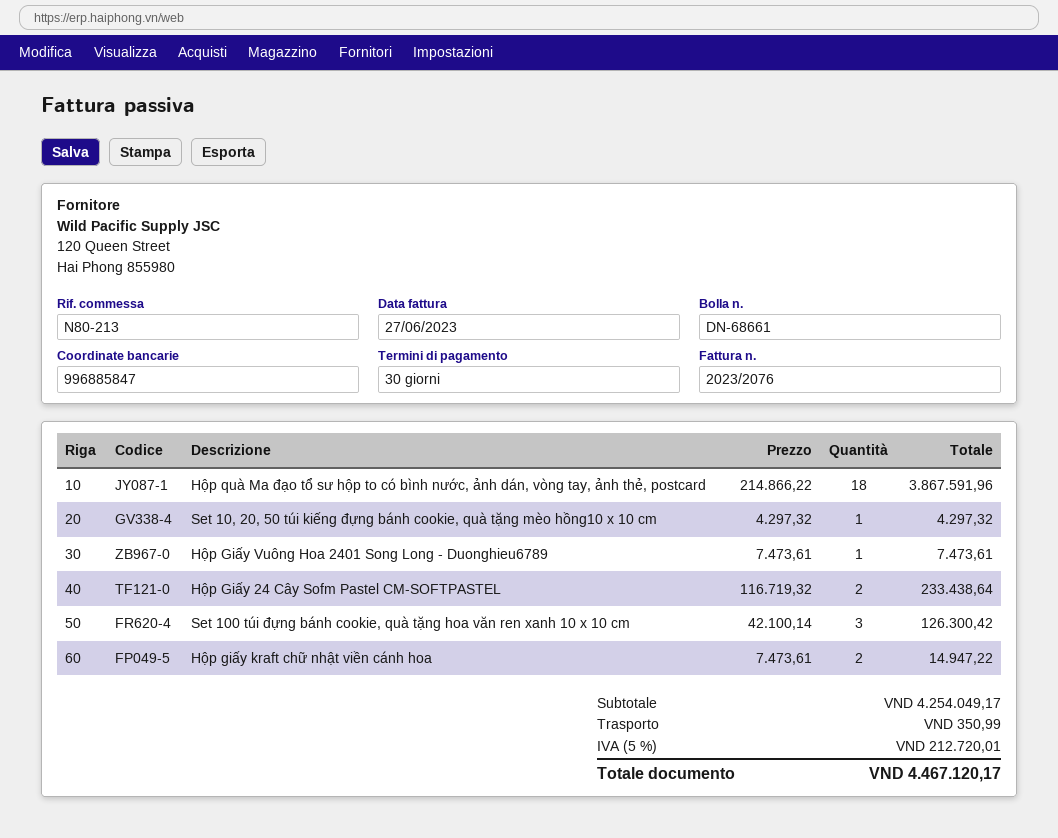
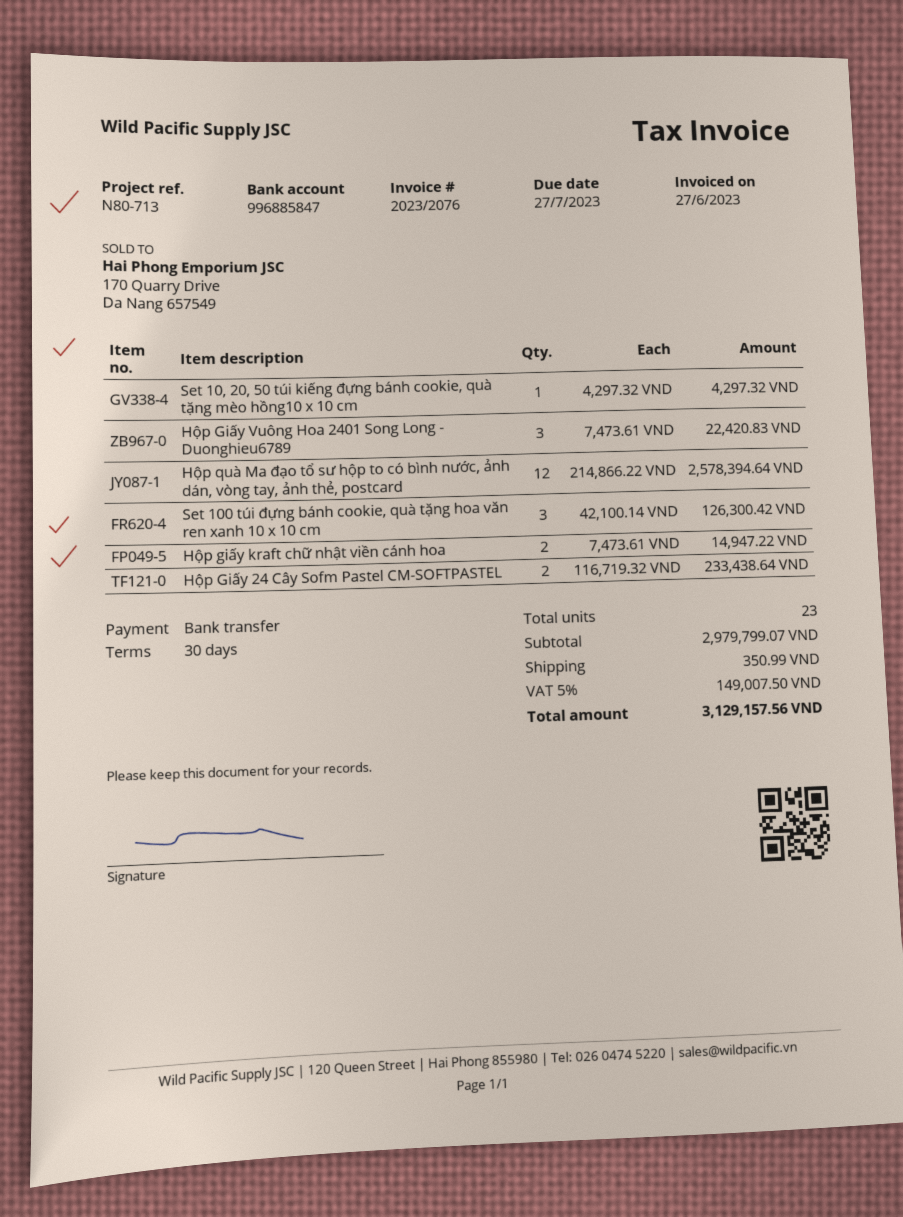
reference: N80-213 -> N80-713
Hộp quà Ma đạo tổ sư hộp to có bình nước, ảnh dán, vòng tay, ảnh thẻ, postcard: 18 x 214866.22 = 3867591.96 -> 12 x 214866.22 = 2578394.64
Hộp Giấy Vuông Hoa 2401 Song Long - Duonghieu6789: 1 x 7473.61 = 7473.61 -> 3 x 7473.61 = 22420.83
subtotal: 4254049.17 -> 2979799.07
tax: 5% = 212720.01 -> 5% = 149007.50
total: 4467120.17 -> 3129157.56

